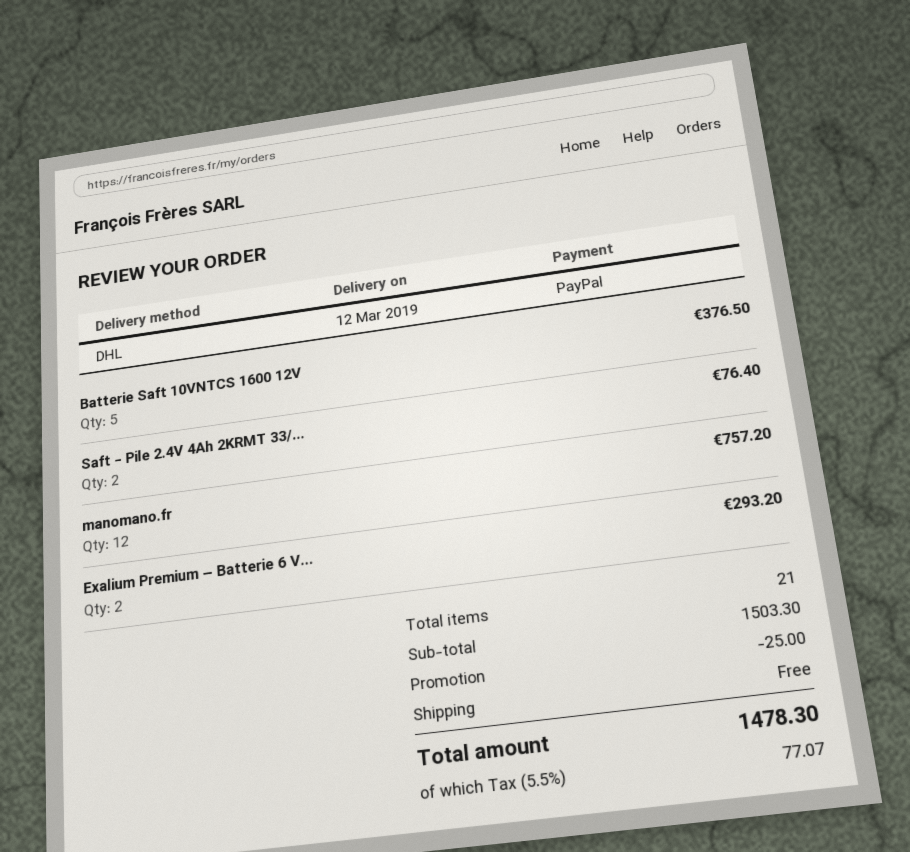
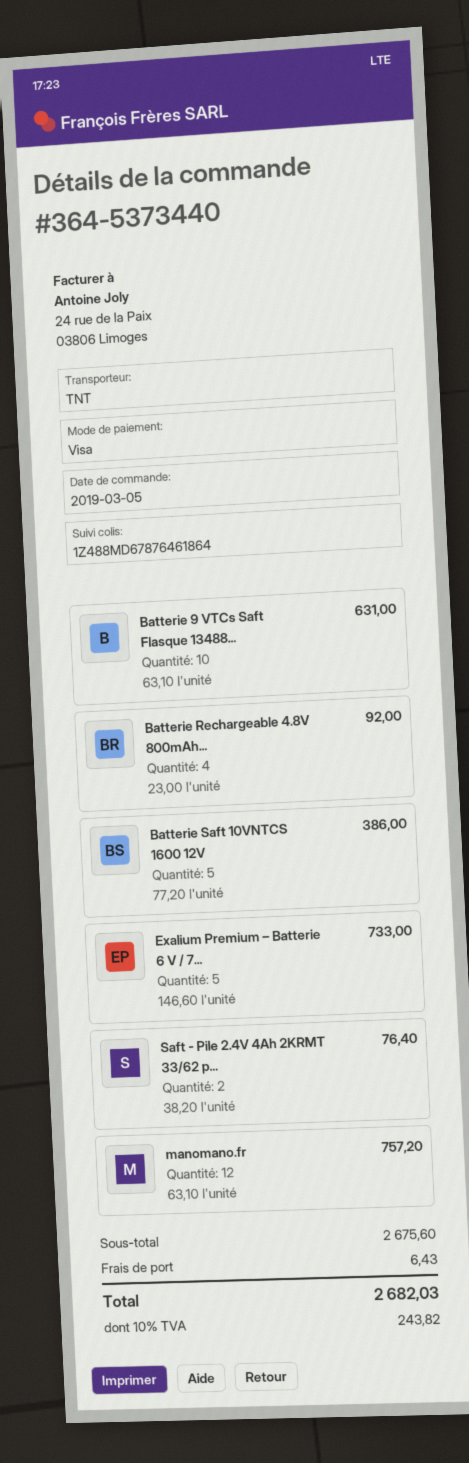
payment method: PayPal -> Visa
shipping method: DHL -> TNT
Batterie Saft 10VNTCS 1600 12V: 5 for 376.50 -> 5 for 386.00
Exalium Premium – Batterie 6 V...: 2 for 293.20 -> 5 for 733.00
Batterie 9 VTCs Saft Flasque 13488...: none -> 10 for 631.00
Batterie Rechargeable 4.8V 800mAh...: none -> 4 for 92.00
subtotal: 1503.30 -> 2675.60
discount: 25.00 -> none
shipping: 0.00 -> 6.43
tax: 5.5% = 77.07 -> 10% = 243.82
total: 1478.30 -> 2682.03

